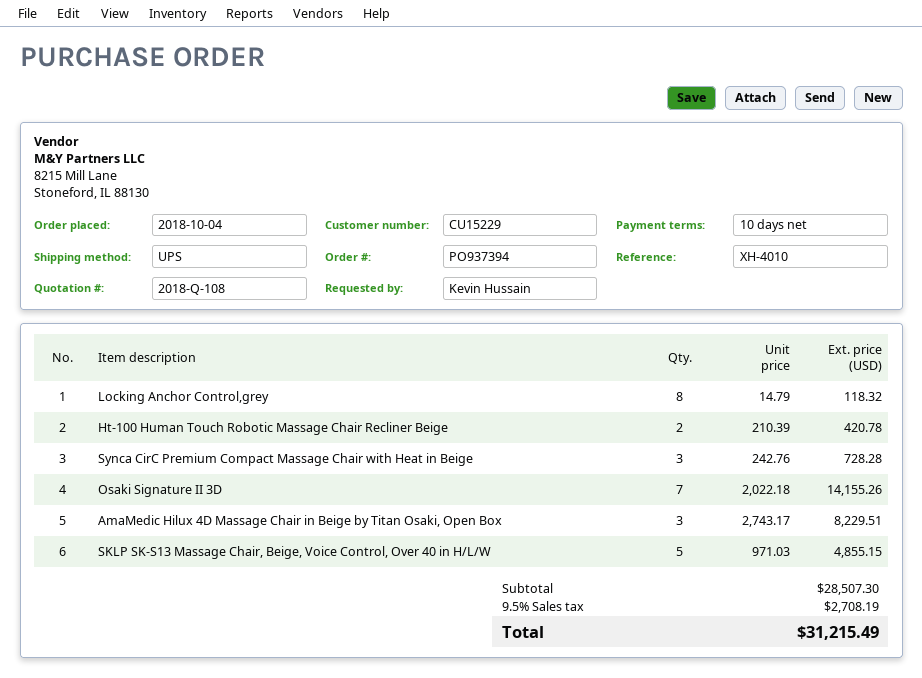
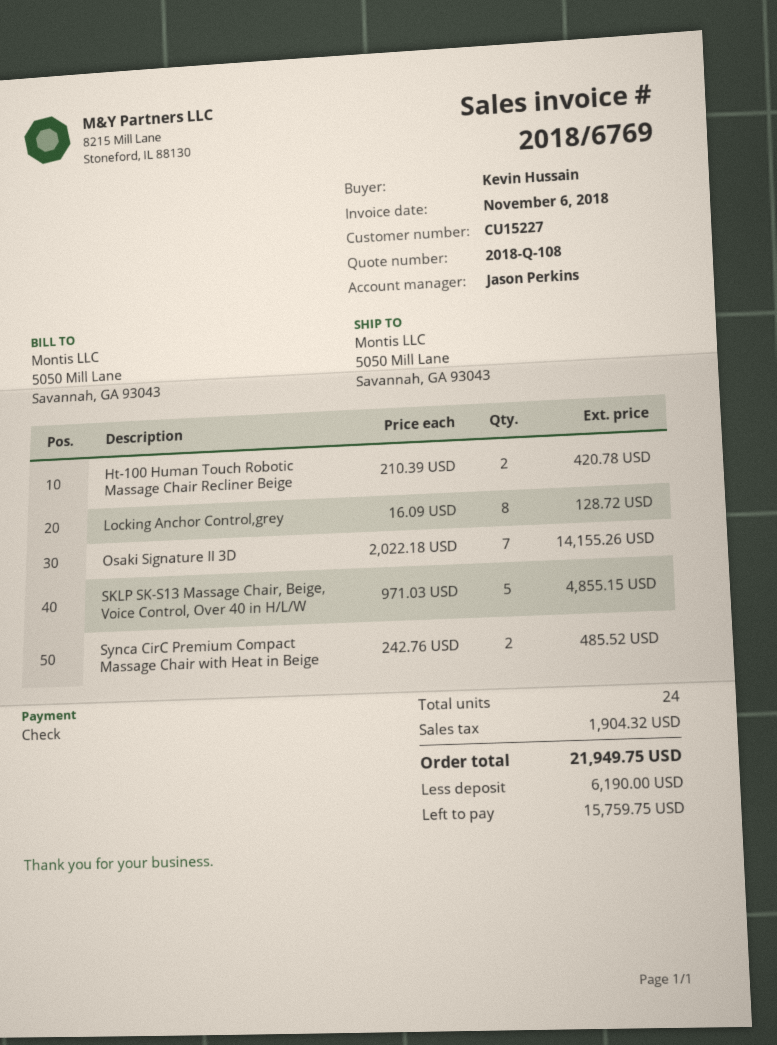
customer number: CU15229 -> CU15227
Locking Anchor Control,grey: 8 x 14.79 = 118.32 -> 8 x 16.09 = 128.72
Synca CirC Premium Compact Massage Chair with Heat in Beige: 3 x 242.76 = 728.28 -> 2 x 242.76 = 485.52
AmaMedic Hilux 4D Massage Chair in Beige by Titan Osaki, Open Box: 3 x 2743.17 = 8229.51 -> none
tax: 2708.19 -> 1904.32
total: 31215.49 -> 21949.75

